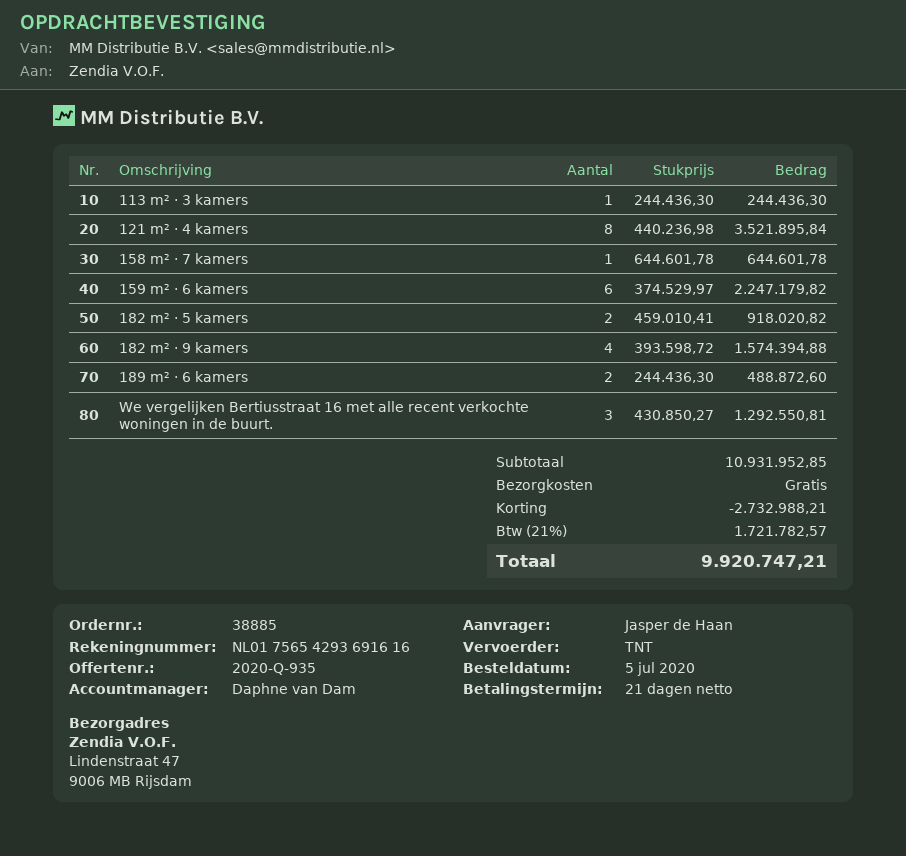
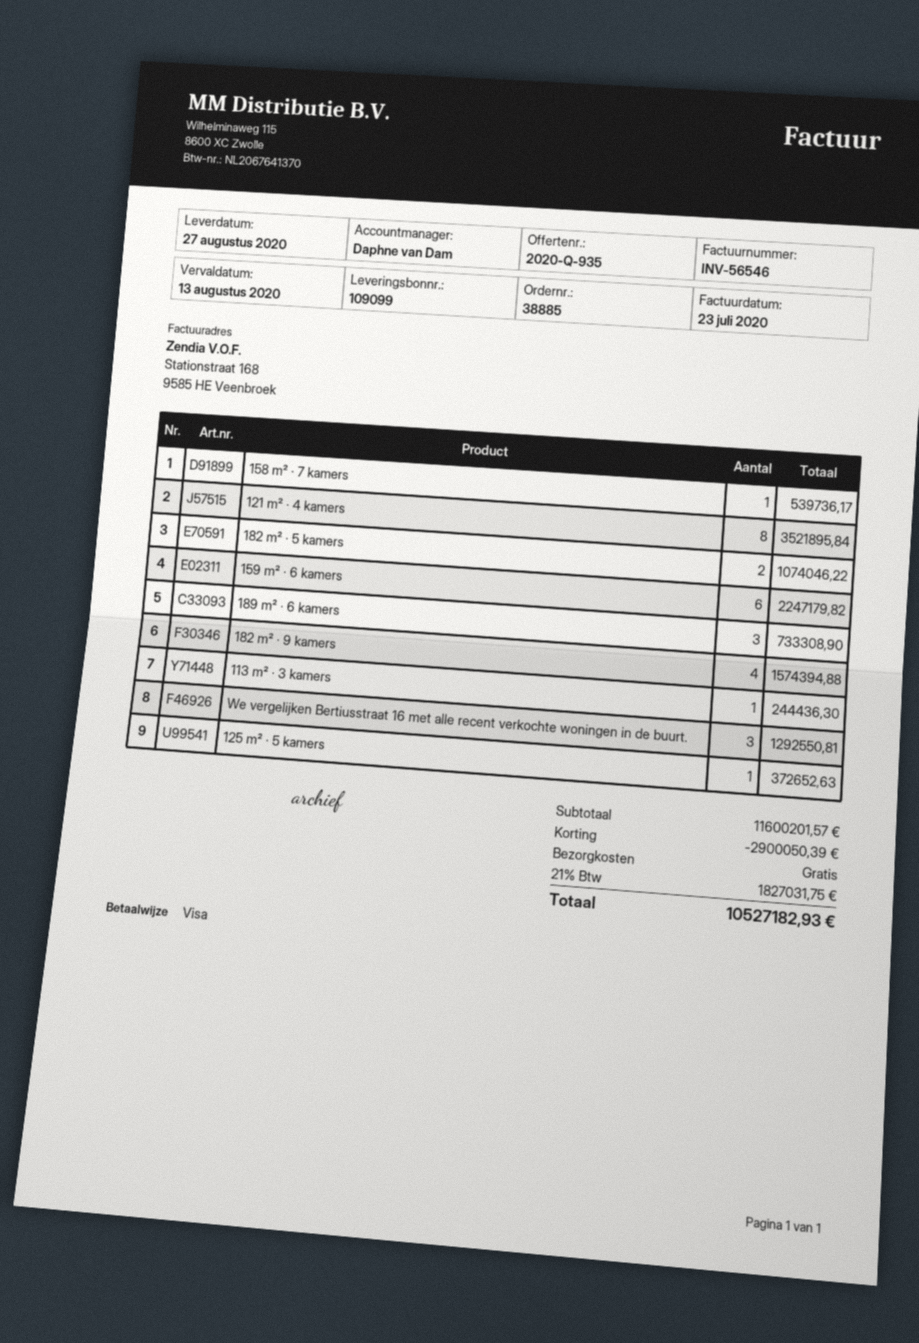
158 m² · 7 kamers: 1 for 644601.78 -> 1 for 539736.17
182 m² · 5 kamers: 2 for 918020.82 -> 2 for 1074046.22
189 m² · 6 kamers: 2 for 488872.60 -> 3 for 733308.90
125 m² · 5 kamers: none -> 1 for 372652.63
subtotal: 10931952.85 -> 11600201.57
discount: 2732988.21 -> 2900050.39
tax: 21% = 1721782.57 -> 21% = 1827031.75
total: 9920747.21 -> 10527182.93

